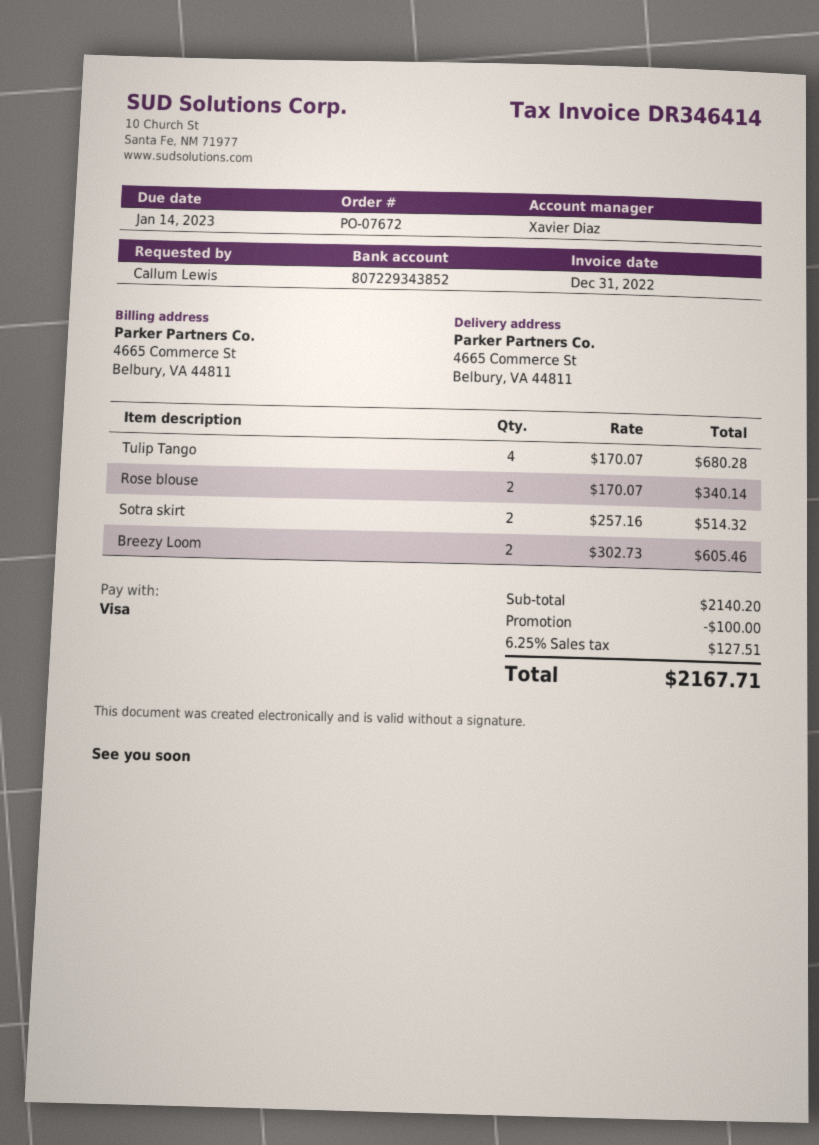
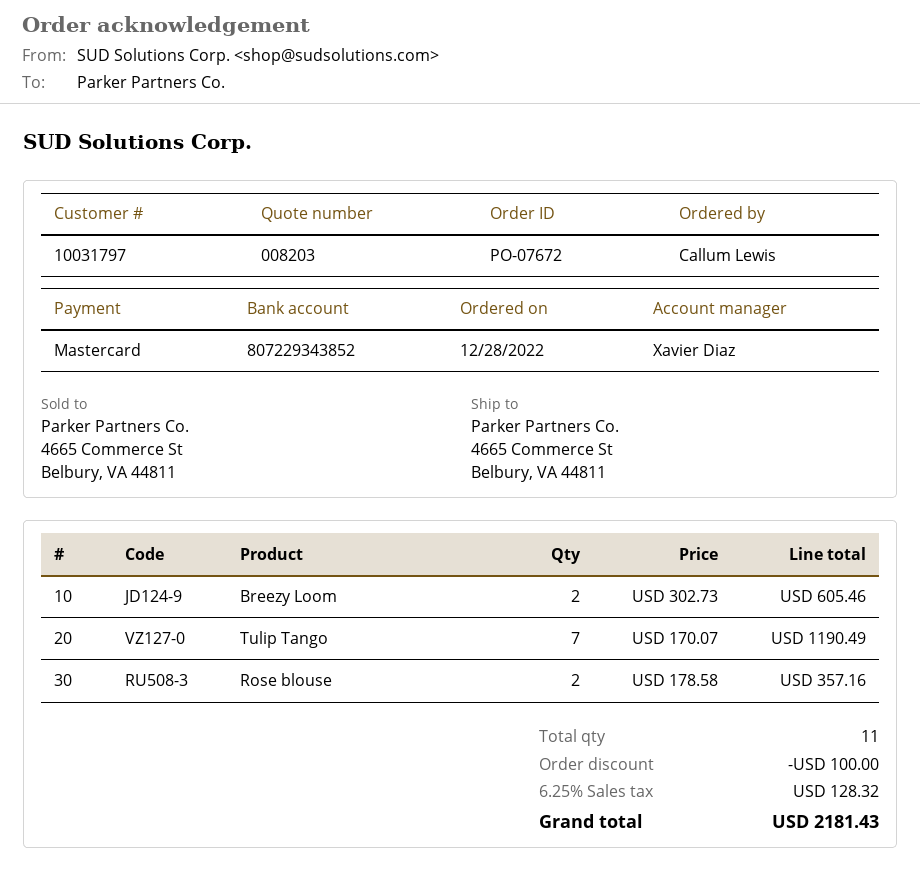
payment method: Visa -> Mastercard
Tulip Tango: 4 x 170.07 = 680.28 -> 7 x 170.07 = 1190.49
Rose blouse: 2 x 170.07 = 340.14 -> 2 x 178.58 = 357.16
Sotra skirt: 2 x 257.16 = 514.32 -> none
tax: 6.25% = 127.51 -> 6.25% = 128.32
total: 2167.71 -> 2181.43

